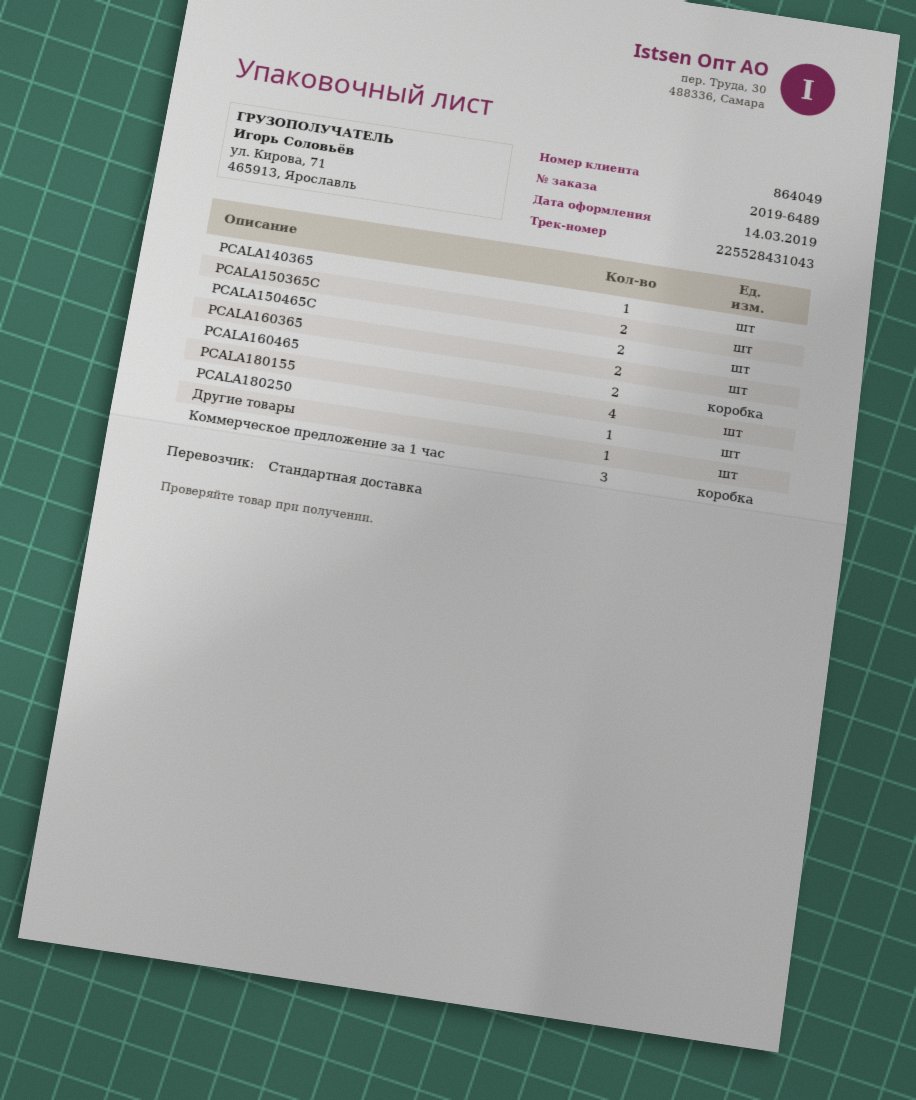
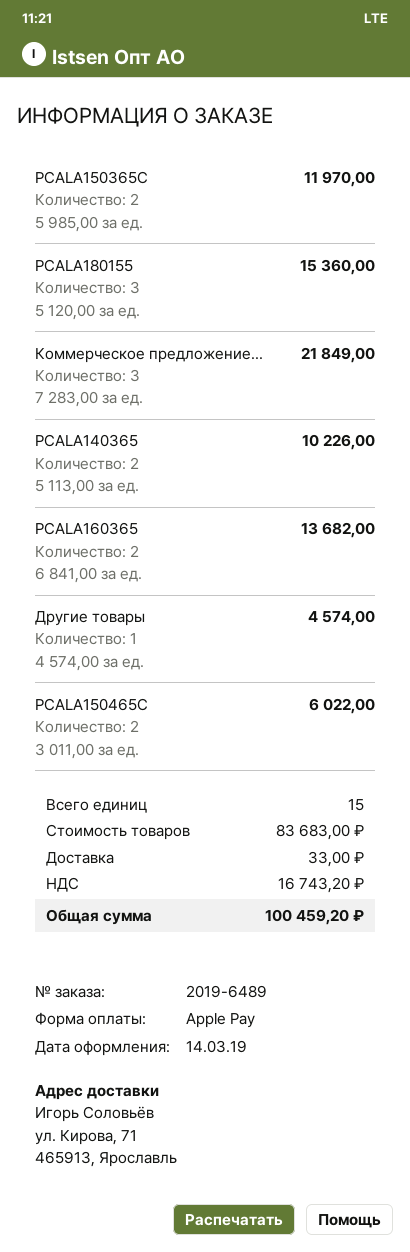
PCALA140365: 1 -> 2
PCALA160465: 2 -> none
PCALA180155: 4 -> 3
PCALA180250: 1 -> none

